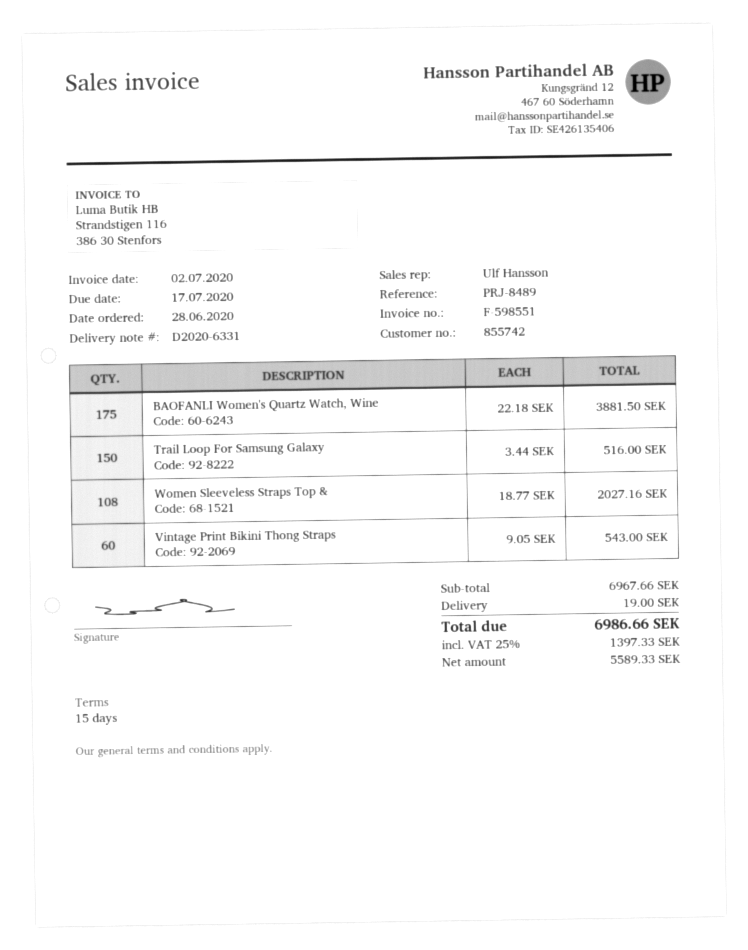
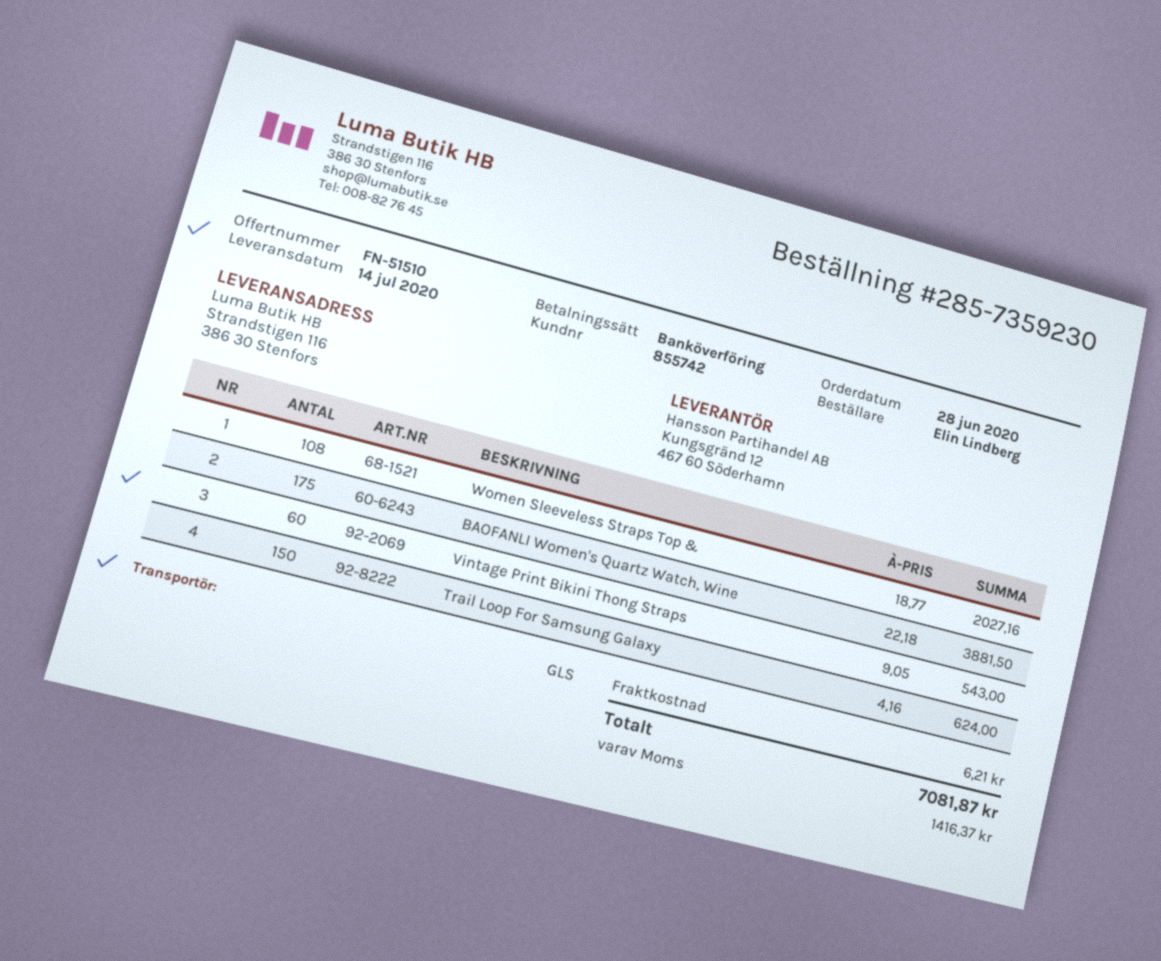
Trail Loop For Samsung Galaxy: 150 x 3.44 = 516.00 -> 150 x 4.16 = 624.00
shipping: 19.00 -> 6.21
tax: 1397.33 -> 1416.37
total: 6986.66 -> 7081.87

